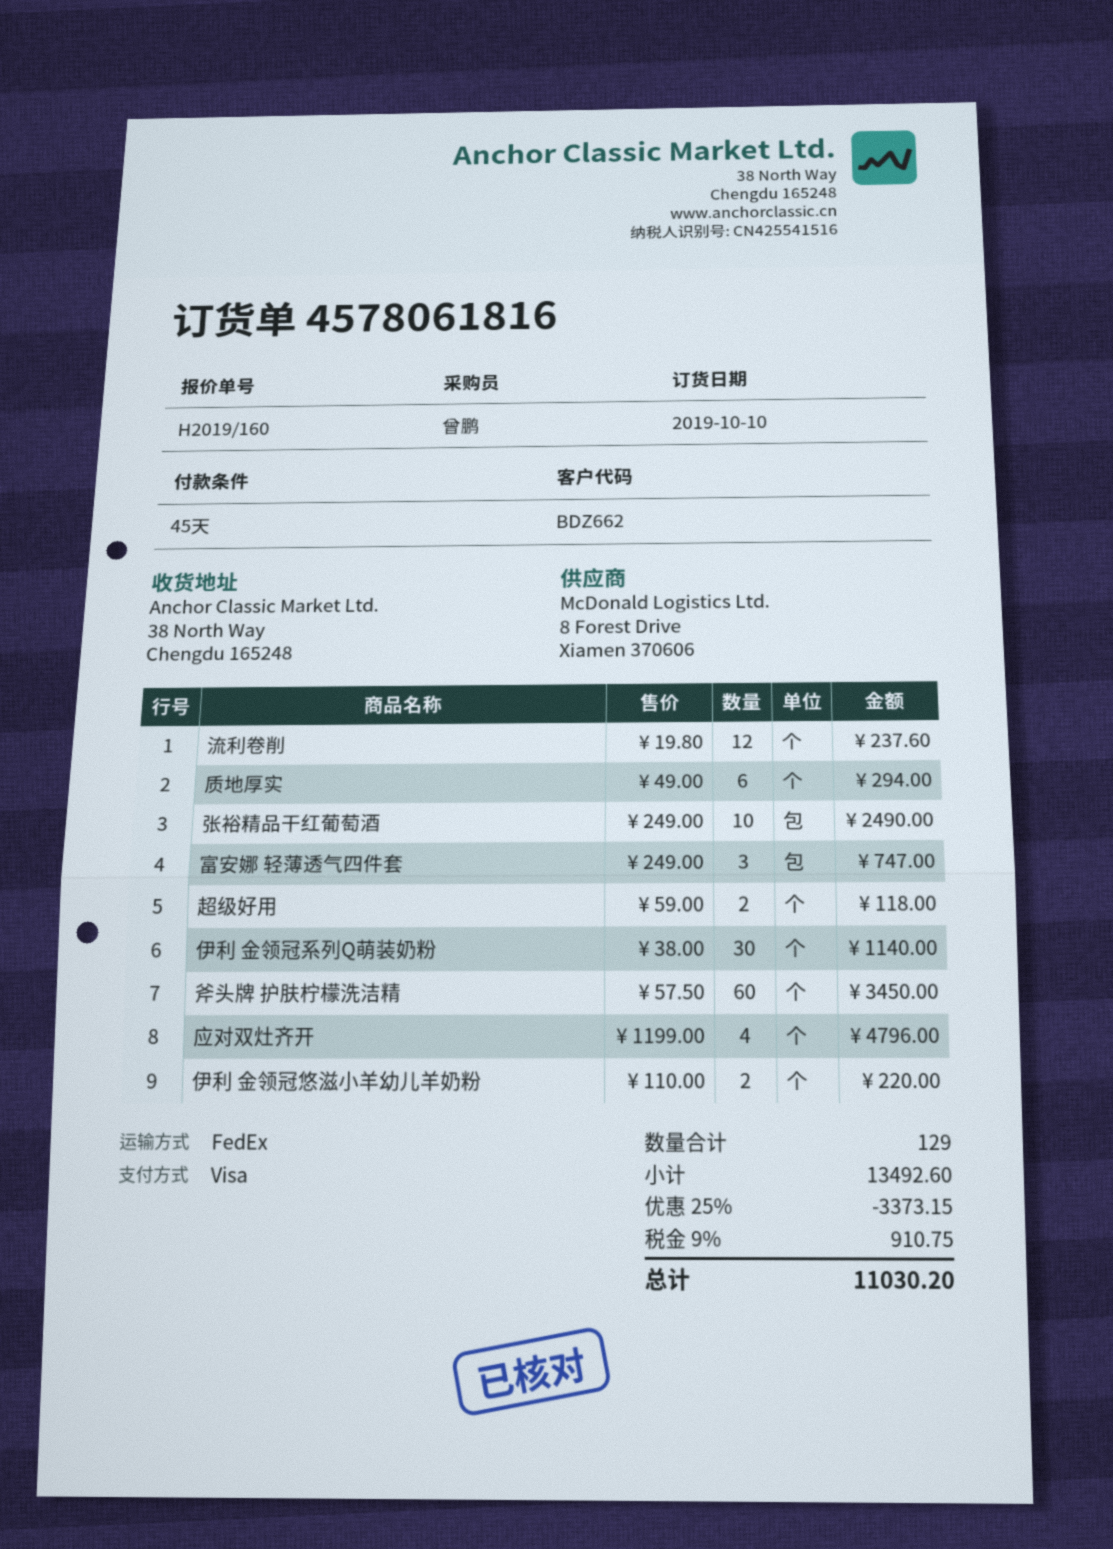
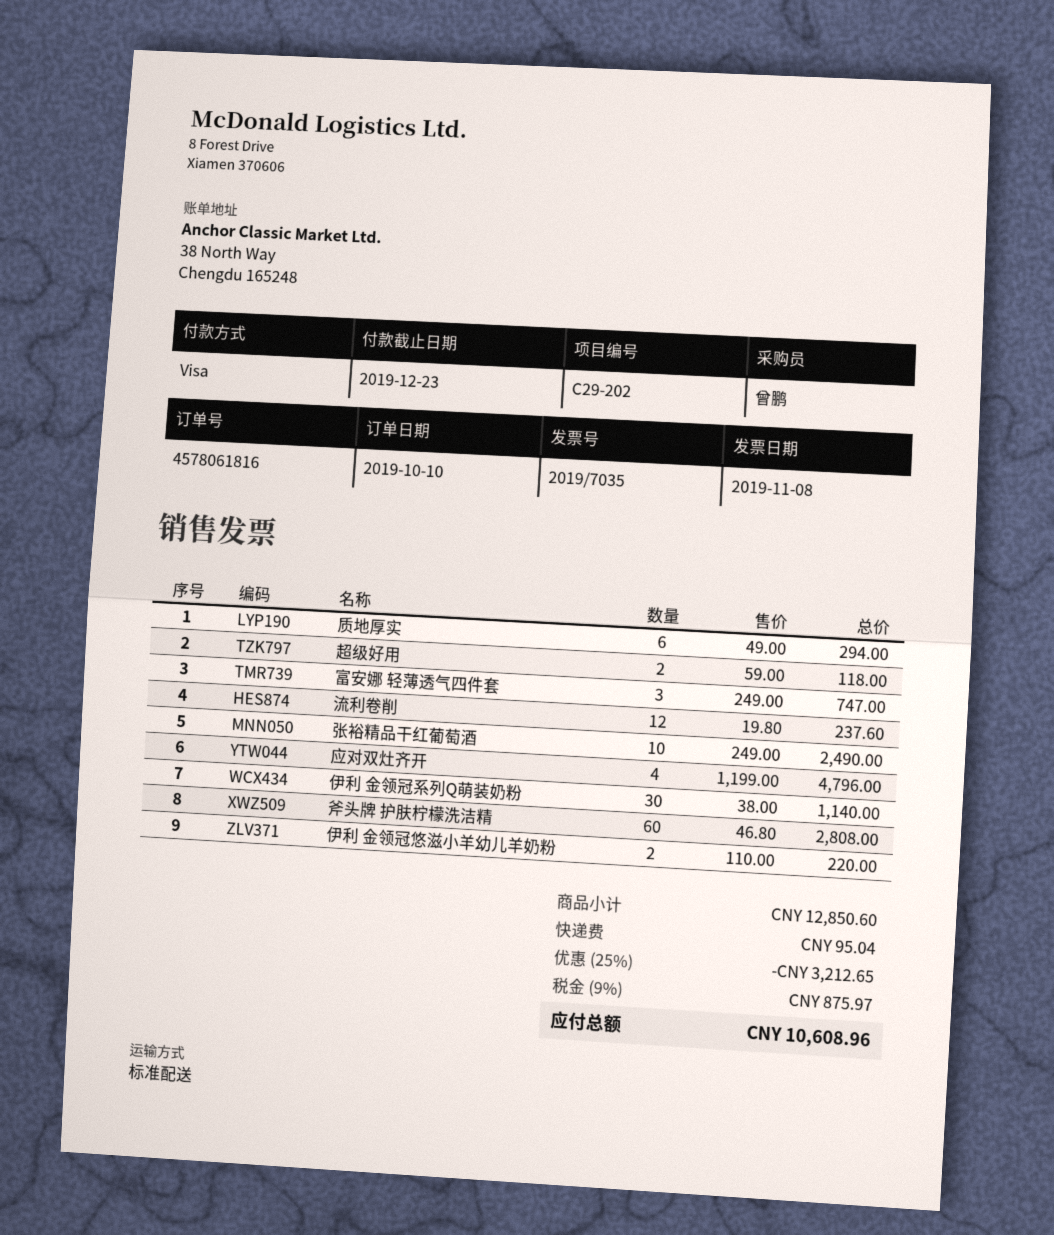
shipping method: FedEx -> standard
斧头牌 护肤柠檬洗洁精: 60 x 57.50 = 3450.00 -> 60 x 46.80 = 2808.00
subtotal: 13492.60 -> 12850.60
discount: 25% = 3373.15 -> 25% = 3212.65
shipping: none -> 95.04
tax: 9% = 910.75 -> 9% = 875.97
total: 11030.20 -> 10608.96

